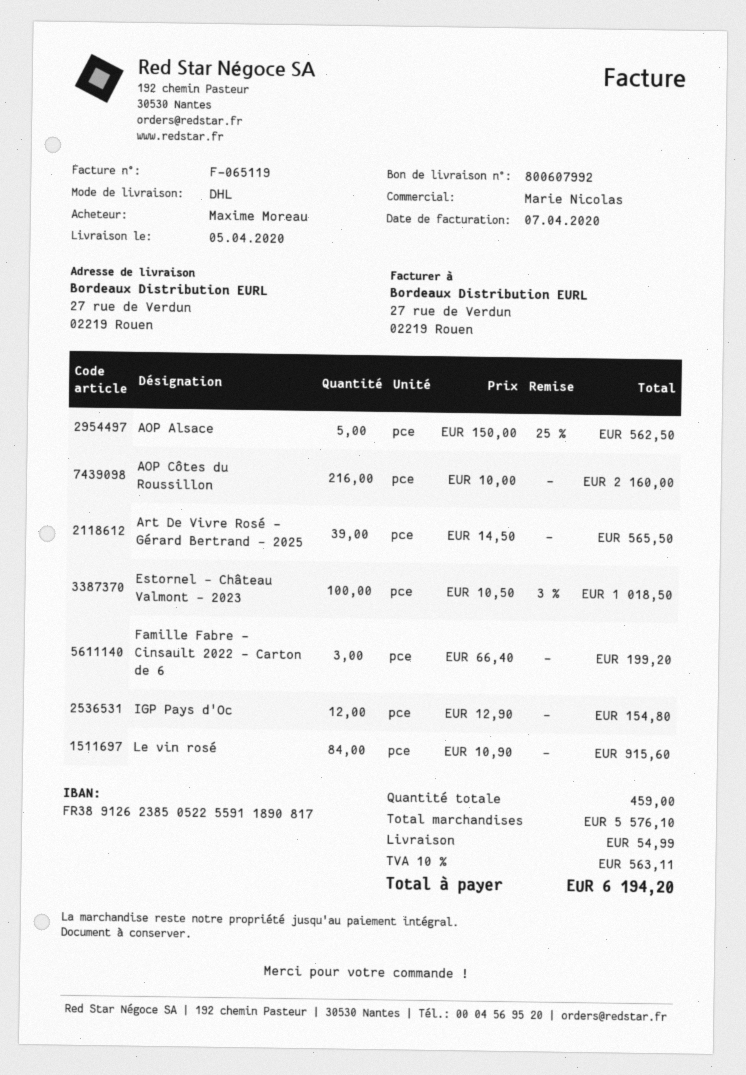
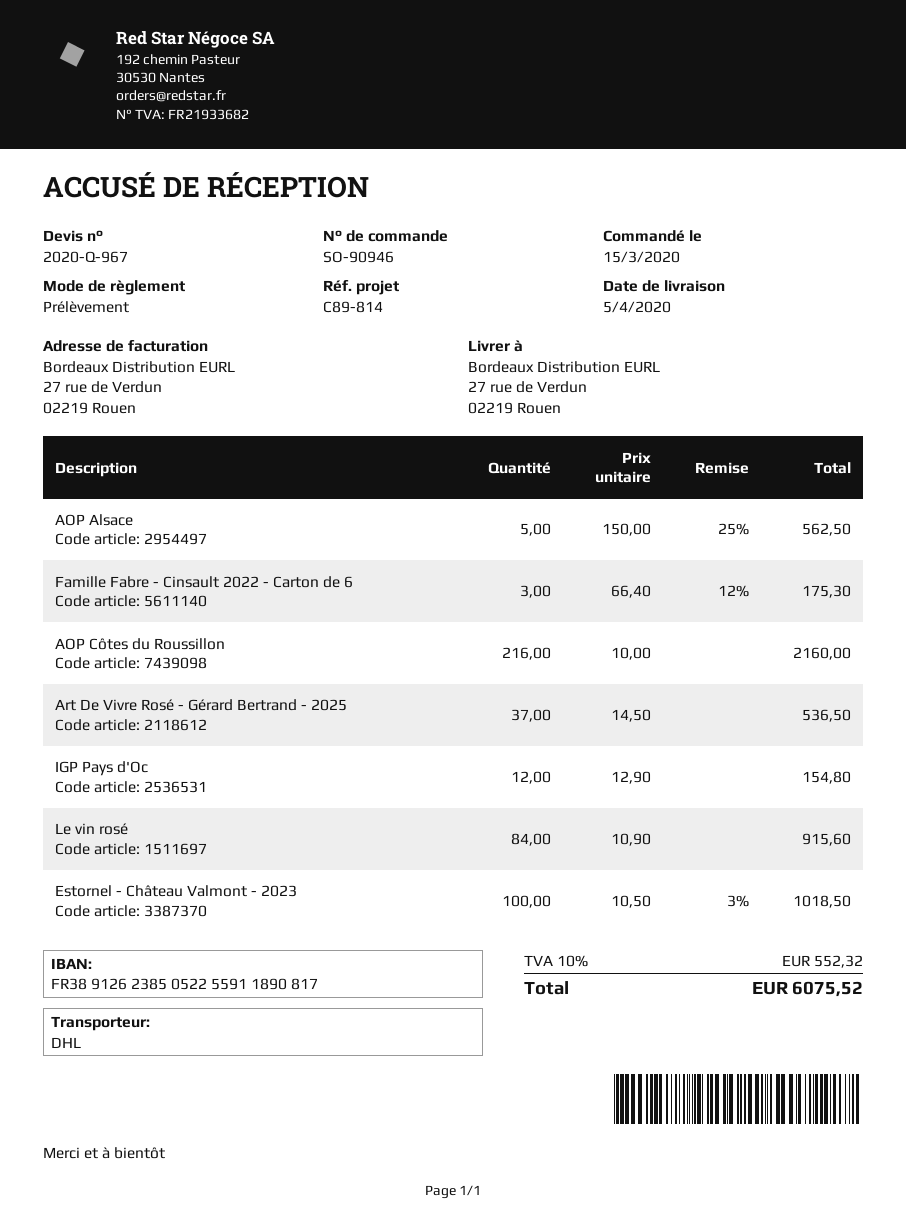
Art De Vivre Rosé - Gérard Bertrand - 2025: 39 x 14.50 = 565.50 -> 37 x 14.50 = 536.50
Famille Fabre - Cinsault 2022 - Carton de 6: 3 x 66.40 = 199.20 -> 3 x 66.40 - 12% = 175.30
shipping: 54.99 -> none
tax: 10% = 563.11 -> 10% = 552.32
total: 6194.20 -> 6075.52

